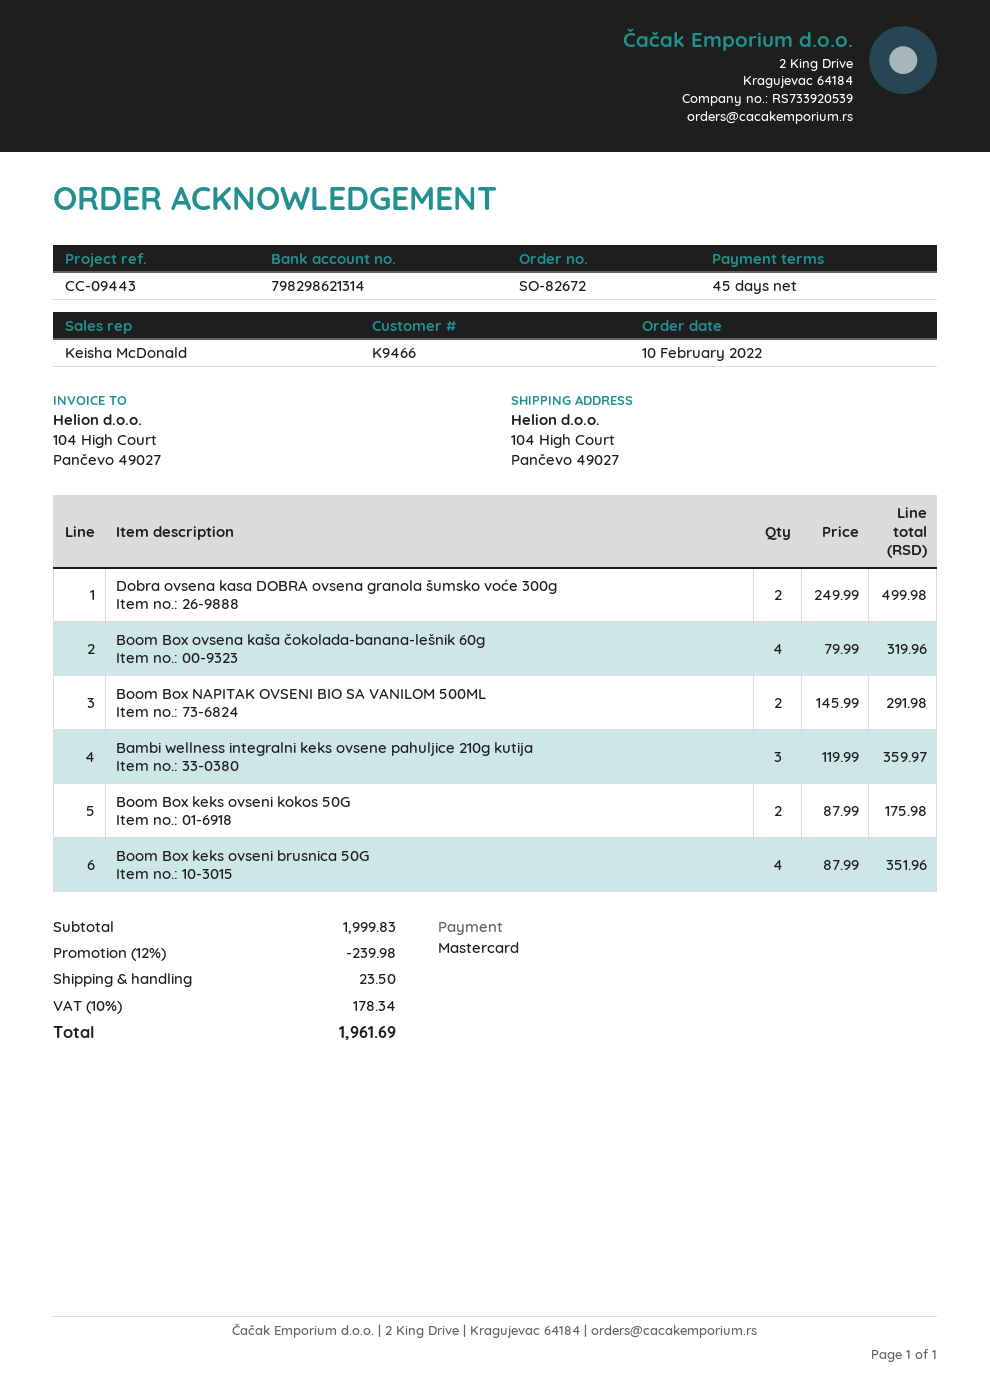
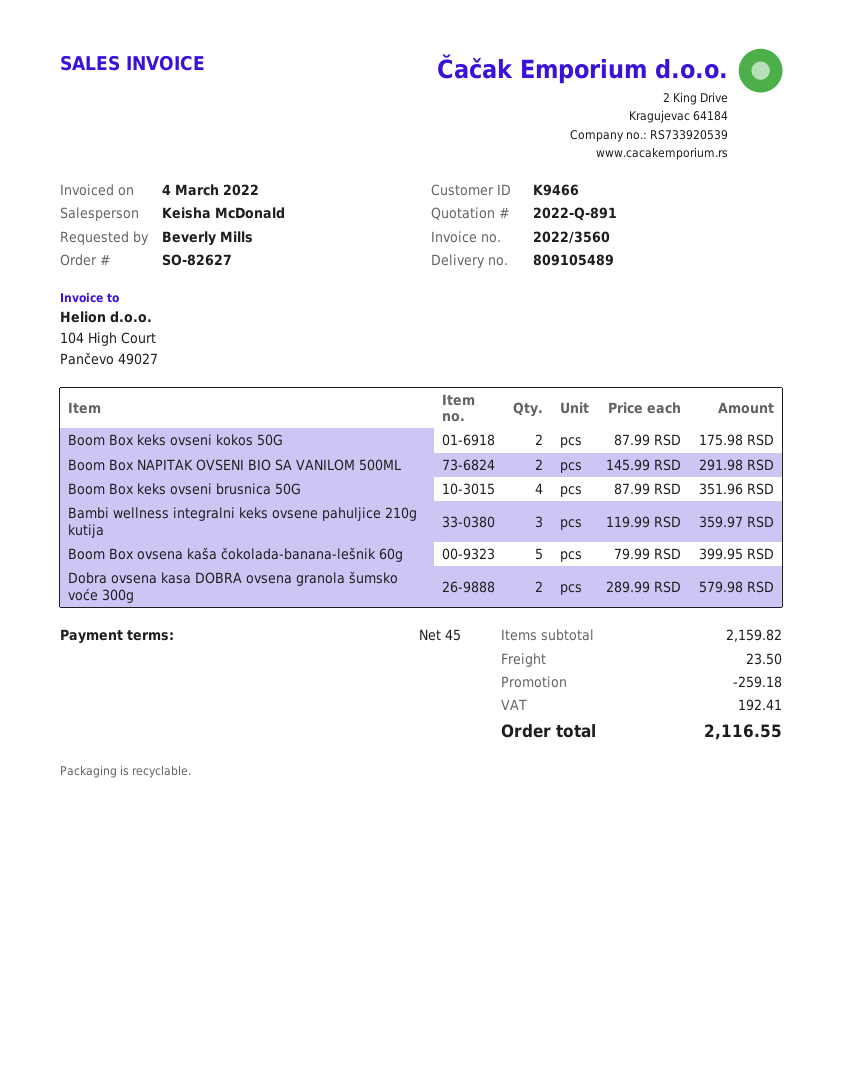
order number: SO-82672 -> SO-82627
Dobra ovsena kasa DOBRA ovsena granola šumsko voće 300g: 2 x 249.99 = 499.98 -> 2 x 289.99 = 579.98
Boom Box ovsena kaša čokolada-banana-lešnik 60g: 4 x 79.99 = 319.96 -> 5 x 79.99 = 399.95
subtotal: 1999.83 -> 2159.82
discount: 239.98 -> 259.18
tax: 178.34 -> 192.41
total: 1961.69 -> 2116.55

